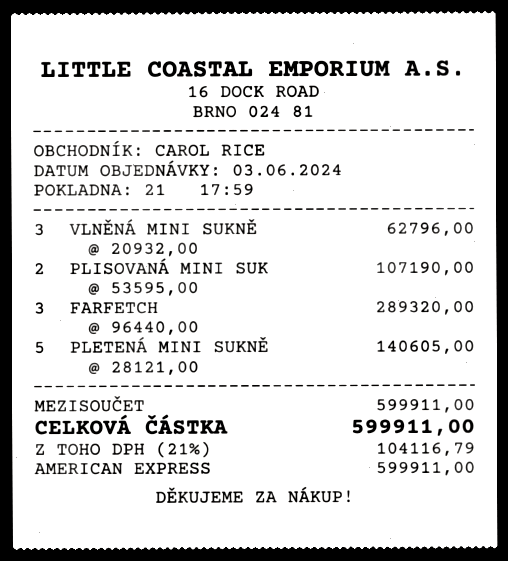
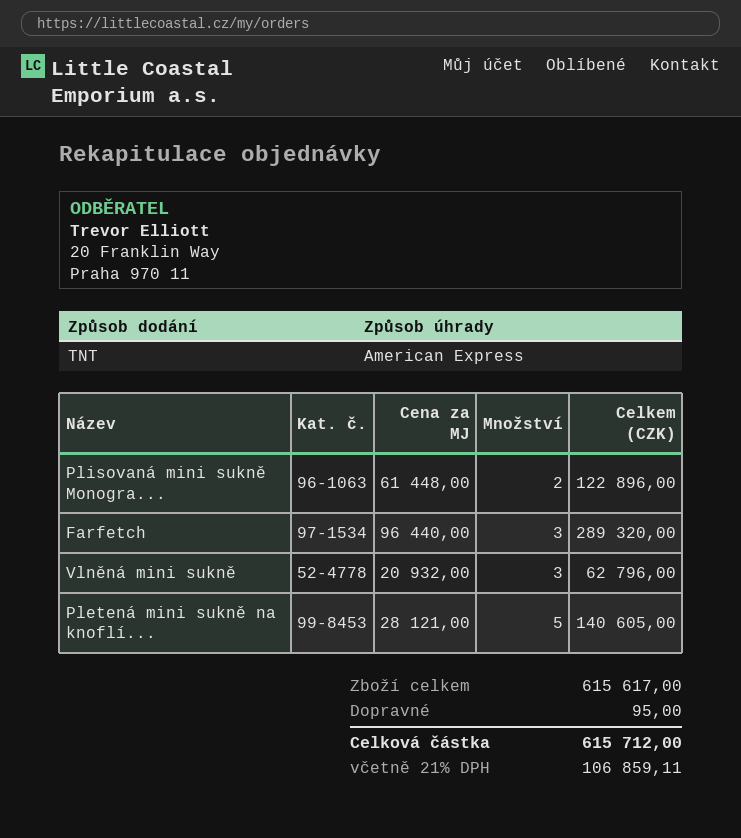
PLISOVANÁ MINI SUK: 2 x 53595.00 = 107190.00 -> 2 x 61448.00 = 122896.00
subtotal: 599911.00 -> 615617.00
shipping: none -> 95.00
tax: 21% = 104116.79 -> 21% = 106859.11
total: 599911.00 -> 615712.00

